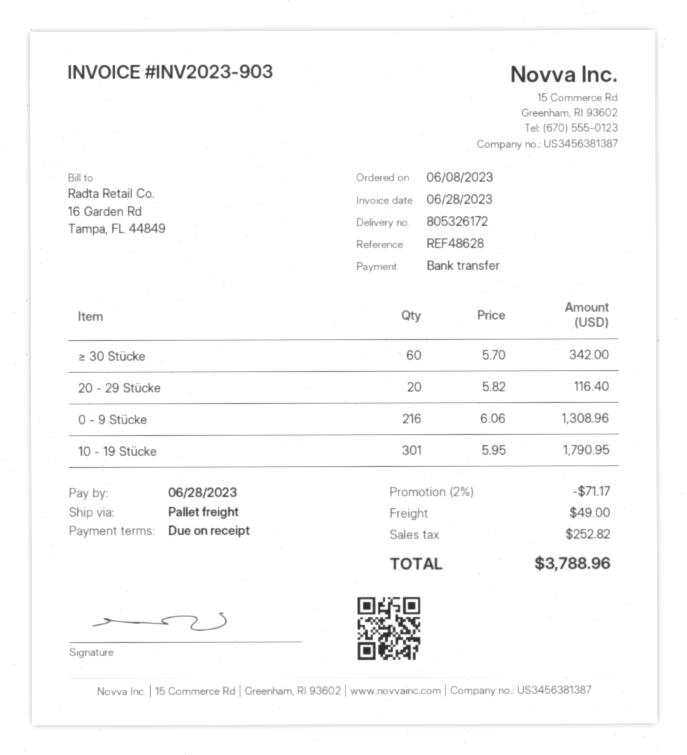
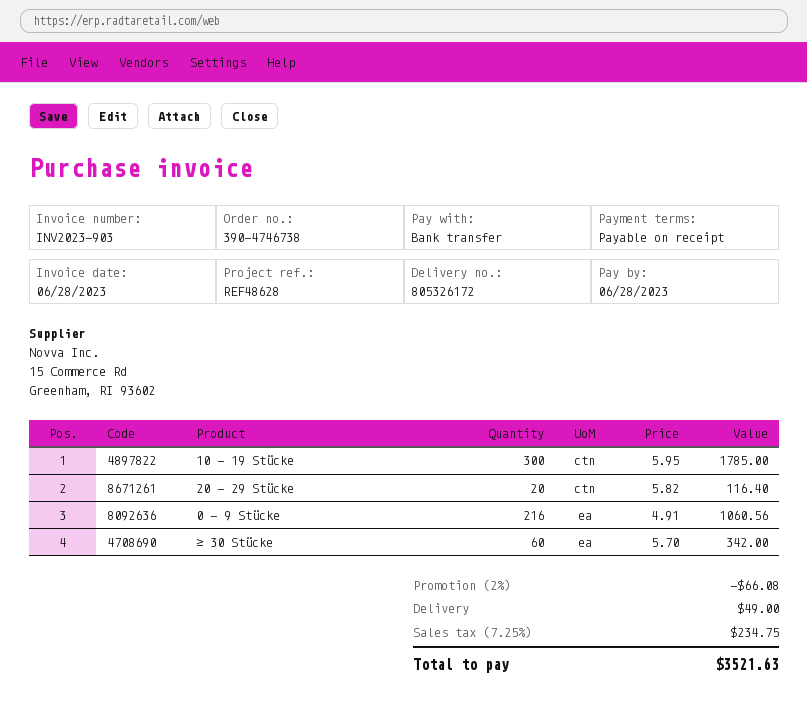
0 - 9 Stücke: 216 x 6.06 = 1308.96 -> 216 x 4.91 = 1060.56
10 - 19 Stücke: 301 x 5.95 = 1790.95 -> 300 x 5.95 = 1785.00
discount: 2% = 71.17 -> 2% = 66.08
tax: 252.82 -> 234.75
total: 3788.96 -> 3521.63

